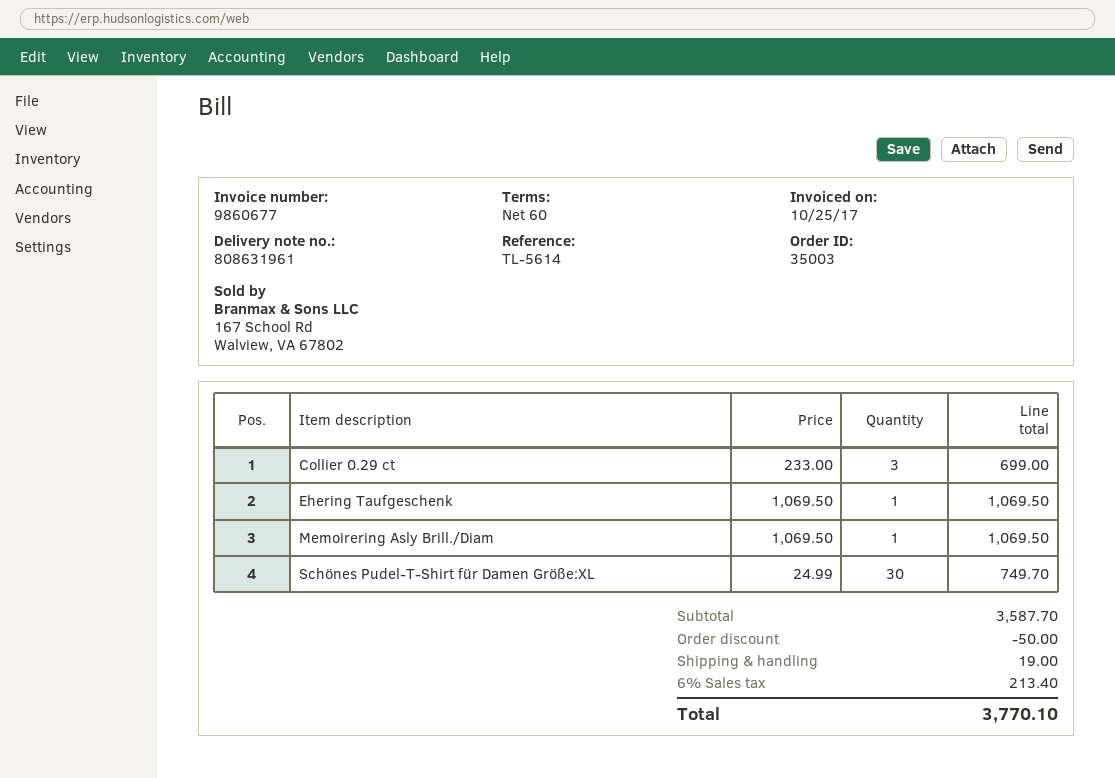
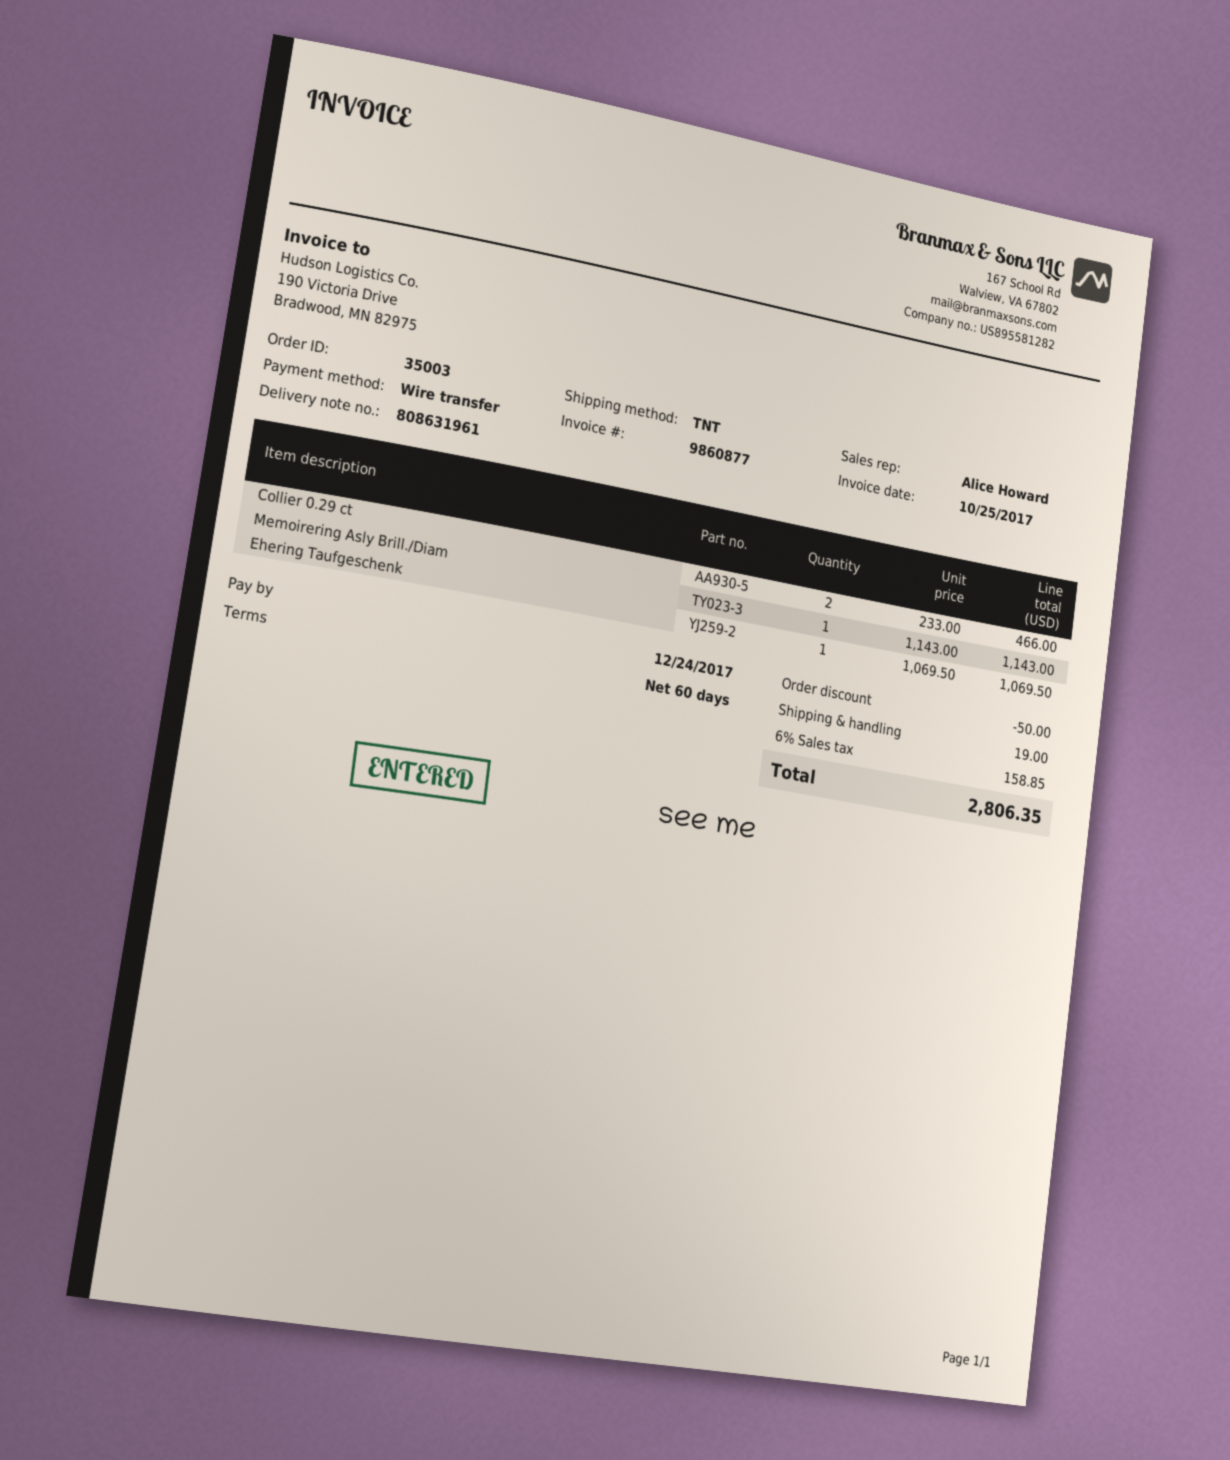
invoice number: 9860677 -> 9860877
Collier 0.29 ct: 3 x 233.00 = 699.00 -> 2 x 233.00 = 466.00
Memoirering Asly Brill./Diam: 1 x 1069.50 = 1069.50 -> 1 x 1143.00 = 1143.00
Schönes Pudel-T-Shirt für Damen Größe:XL: 30 x 24.99 = 749.70 -> none
tax: 6% = 213.40 -> 6% = 158.85
total: 3770.10 -> 2806.35

